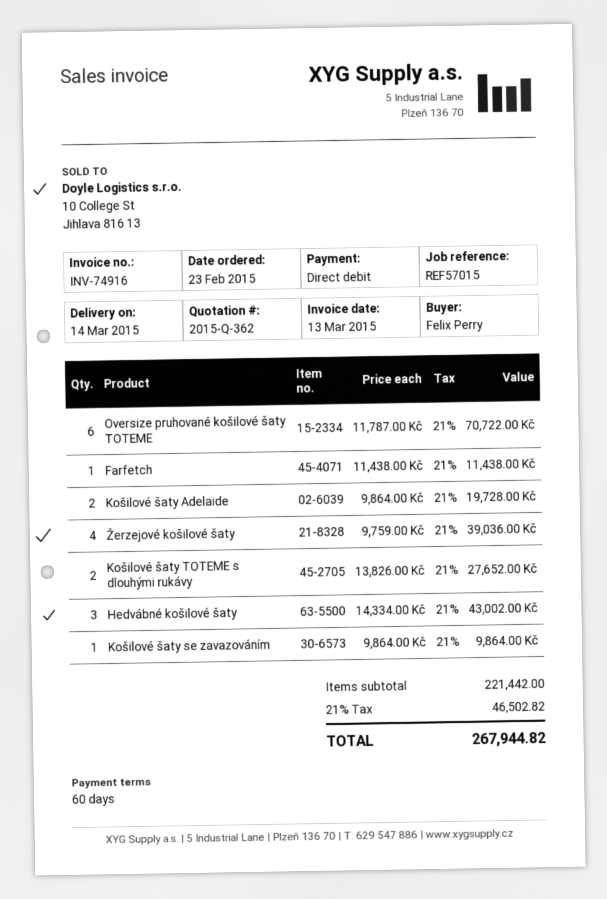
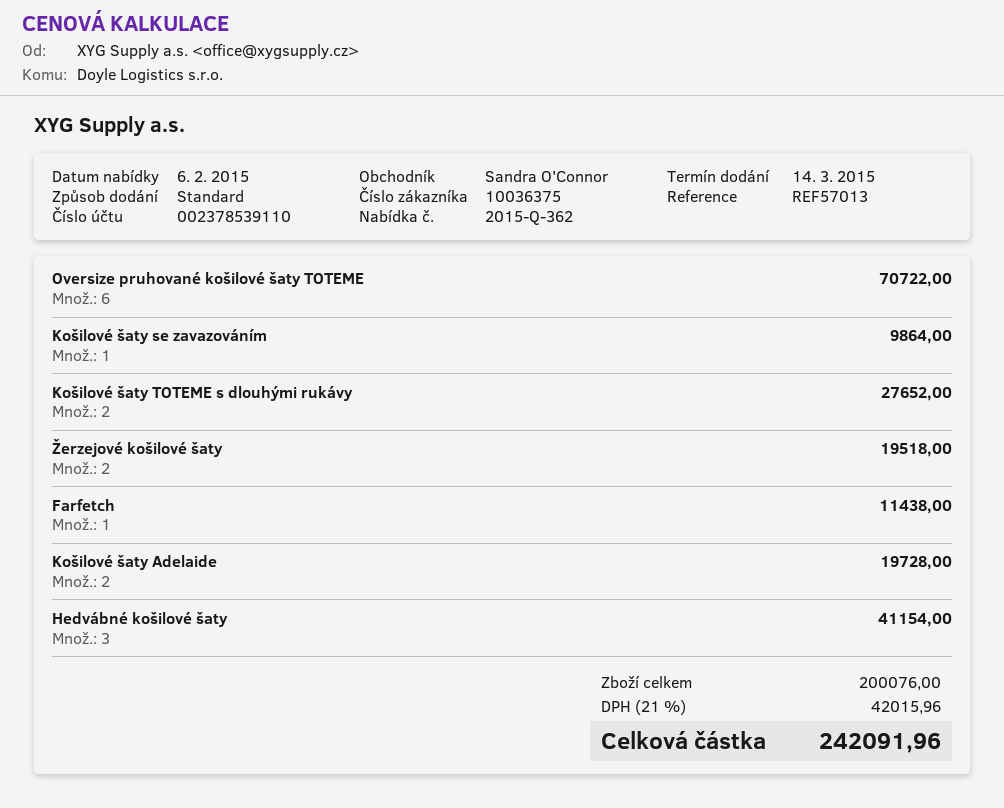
reference: REF57015 -> REF57013
Žerzejové košilové šaty: 4 for 39036.00 -> 2 for 19518.00
Hedvábné košilové šaty: 3 for 43002.00 -> 3 for 41154.00
subtotal: 221442.00 -> 200076.00
tax: 21% = 46502.82 -> 21% = 42015.96
total: 267944.82 -> 242091.96

